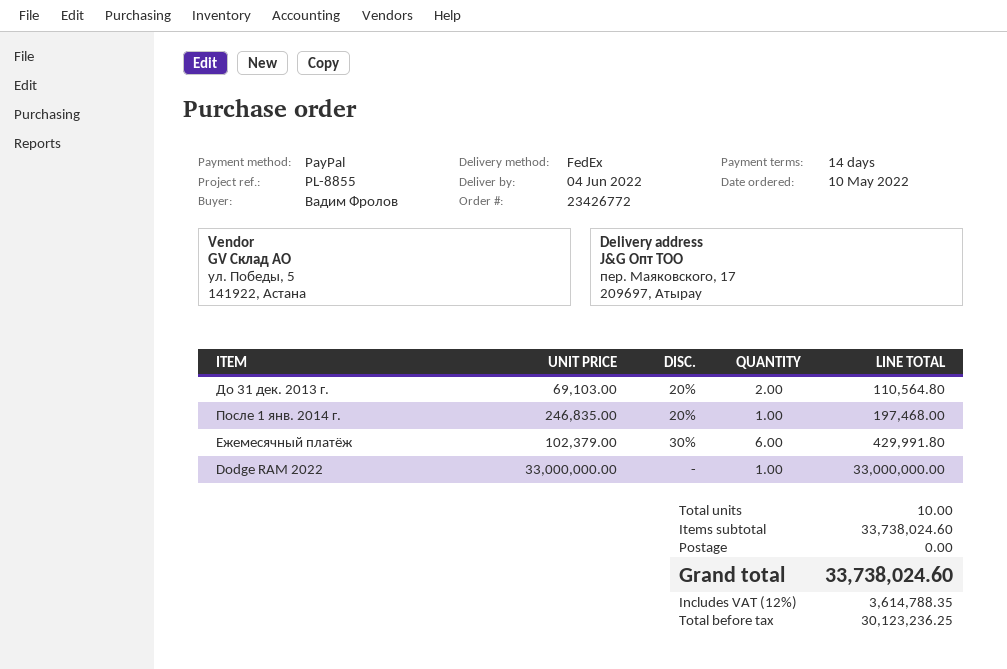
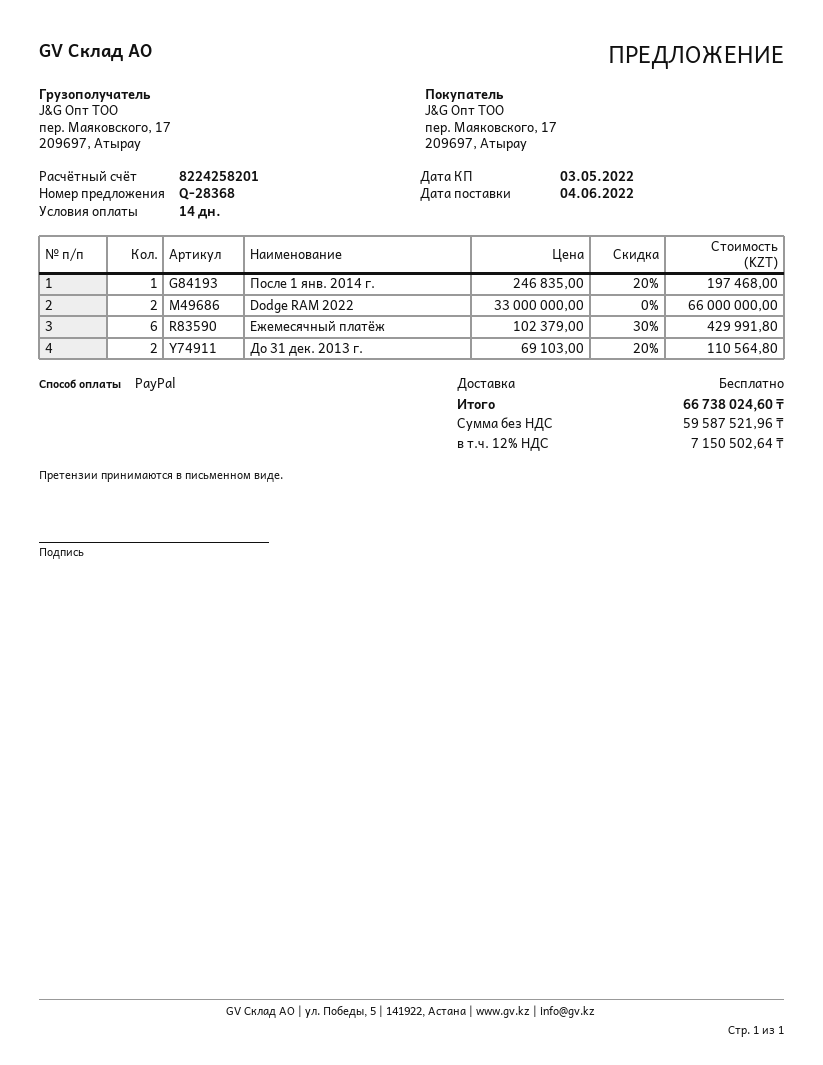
Dodge RAM 2022: 1 x 33000000.00 = 33000000.00 -> 2 x 33000000.00 = 66000000.00
net: 30123236.25 -> 59587521.96
tax: 12% = 3614788.35 -> 12% = 7150502.64
total: 33738024.60 -> 66738024.60

